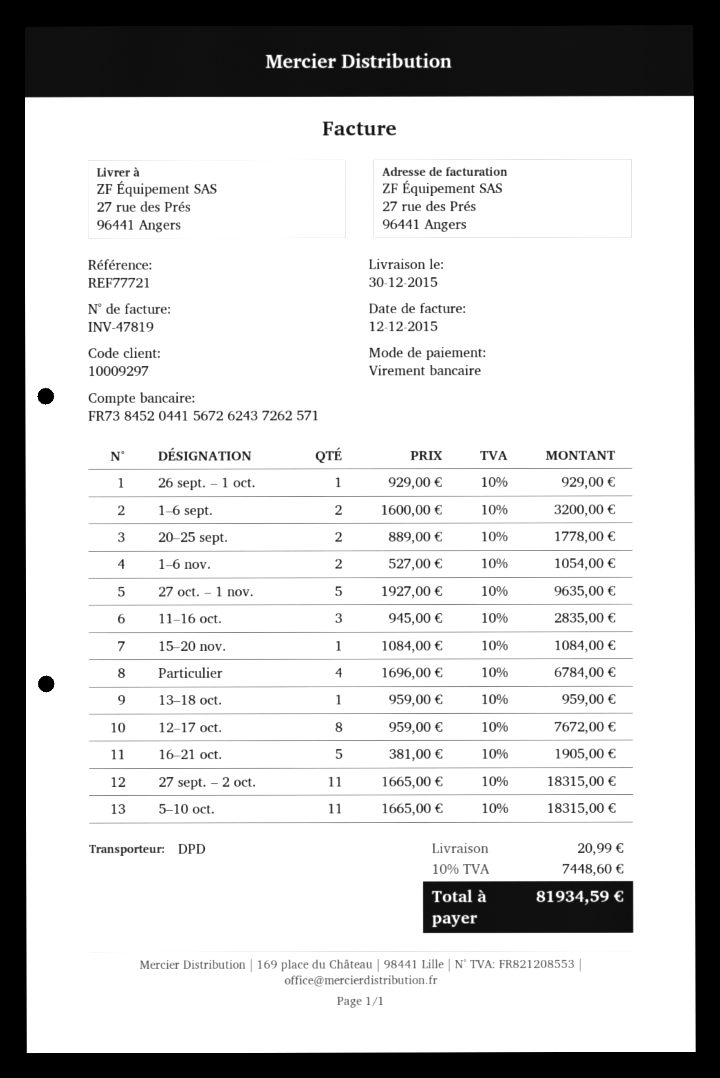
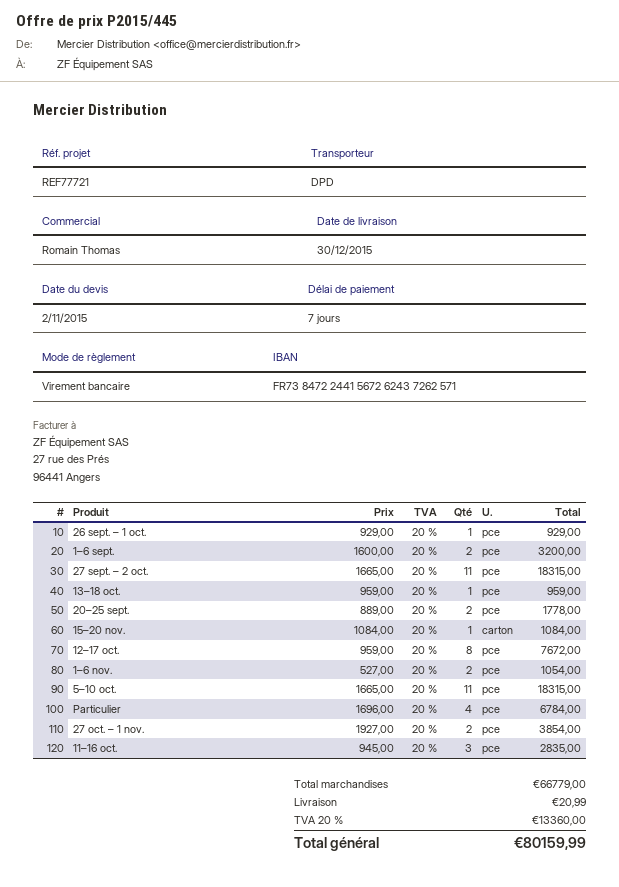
bank account: FR7384520441567262437262571 -> FR7384722441567262437262571
27 oct. – 1 nov.: 5 x 1927.00 = 9635.00 -> 2 x 1927.00 = 3854.00
16–21 oct.: 5 x 381.00 = 1905.00 -> none
tax: 10% = 7448.60 -> 20% = 13360.00
total: 81934.59 -> 80159.99

